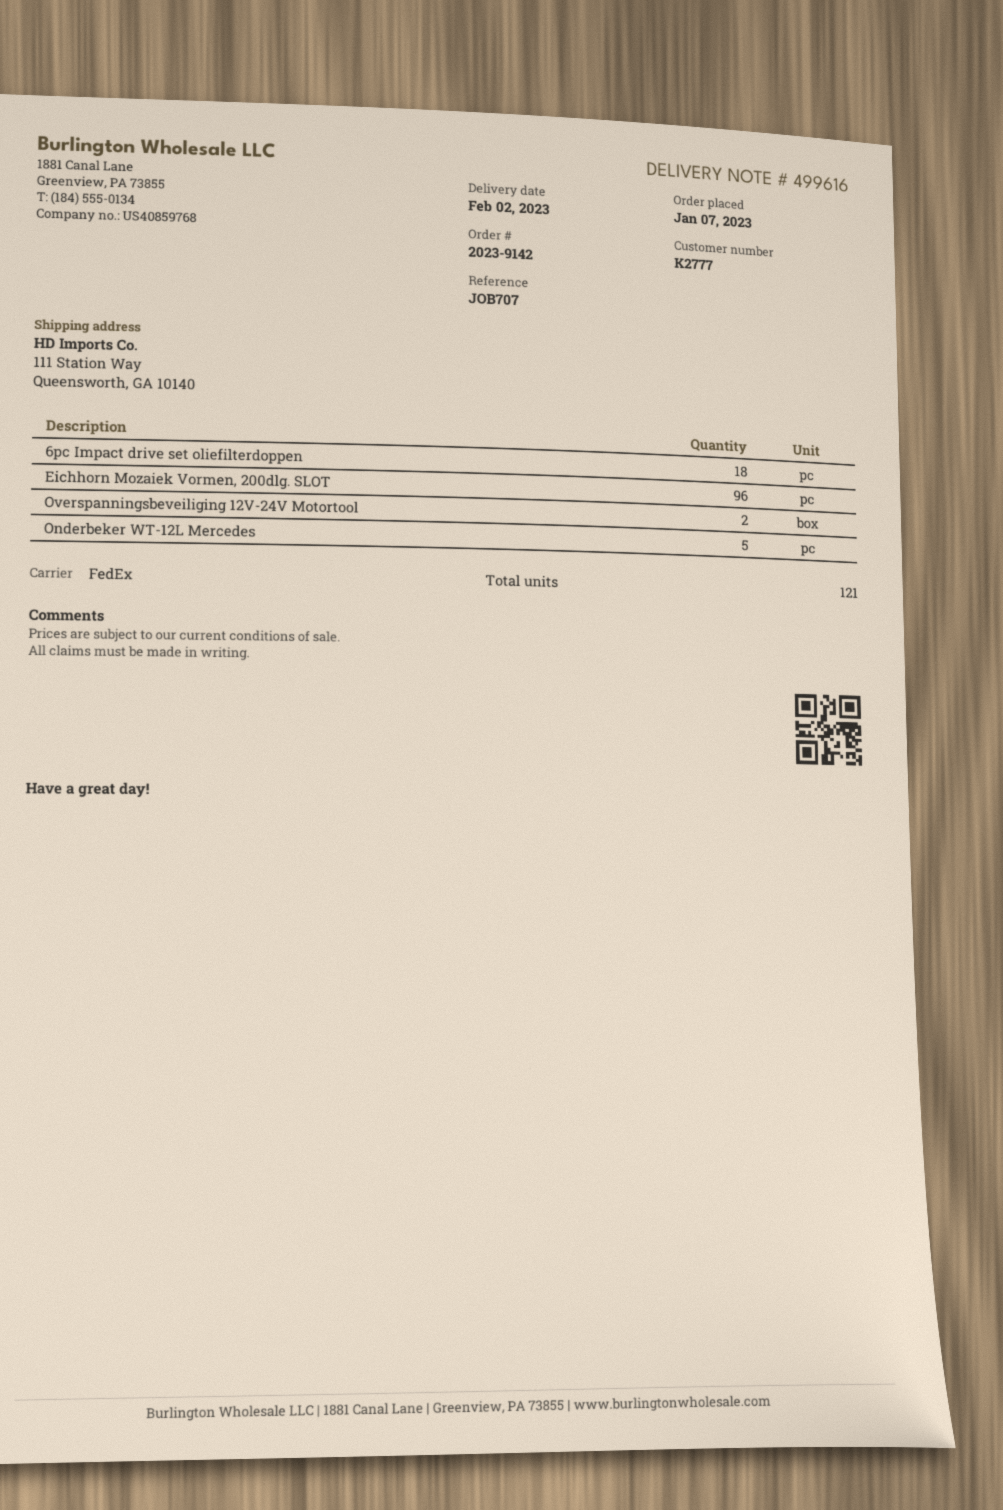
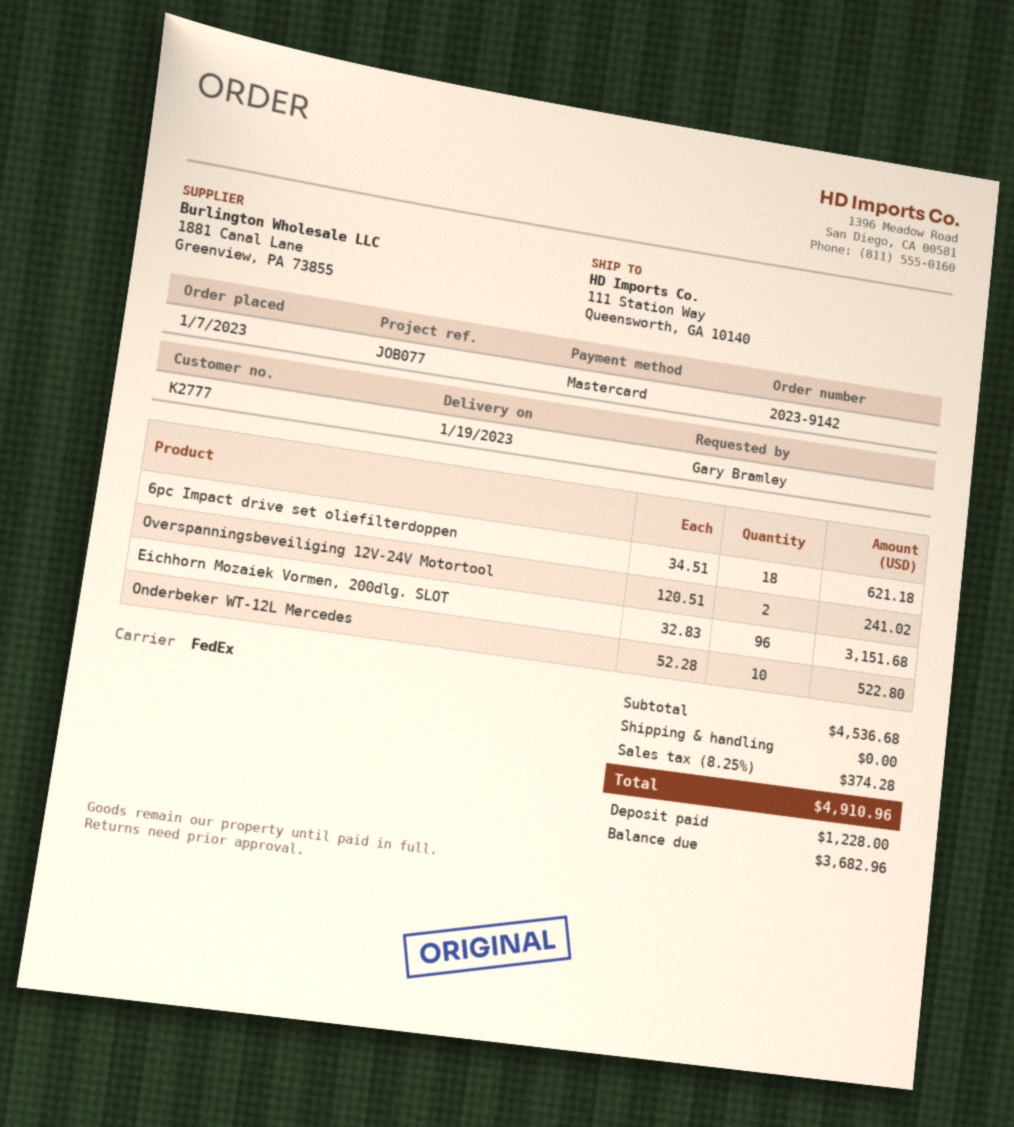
delivery date: 2023-02-02 -> 2023-01-19
reference: JOB707 -> JOB077
Onderbeker WT-12L Mercedes: 5 -> 10

